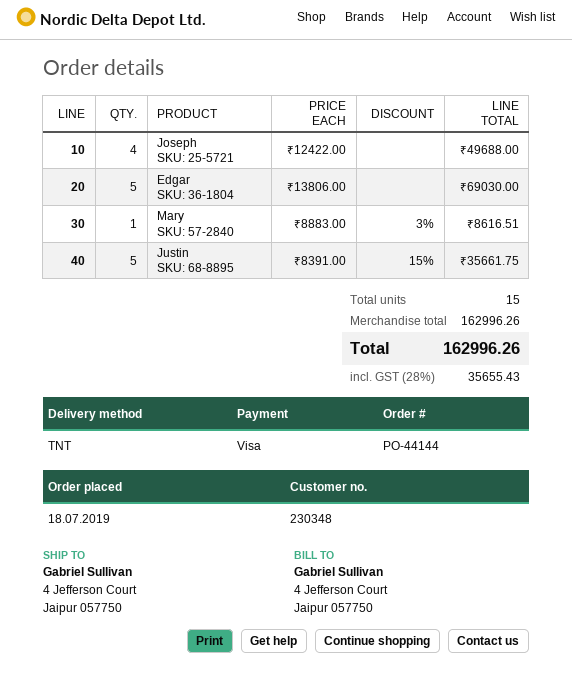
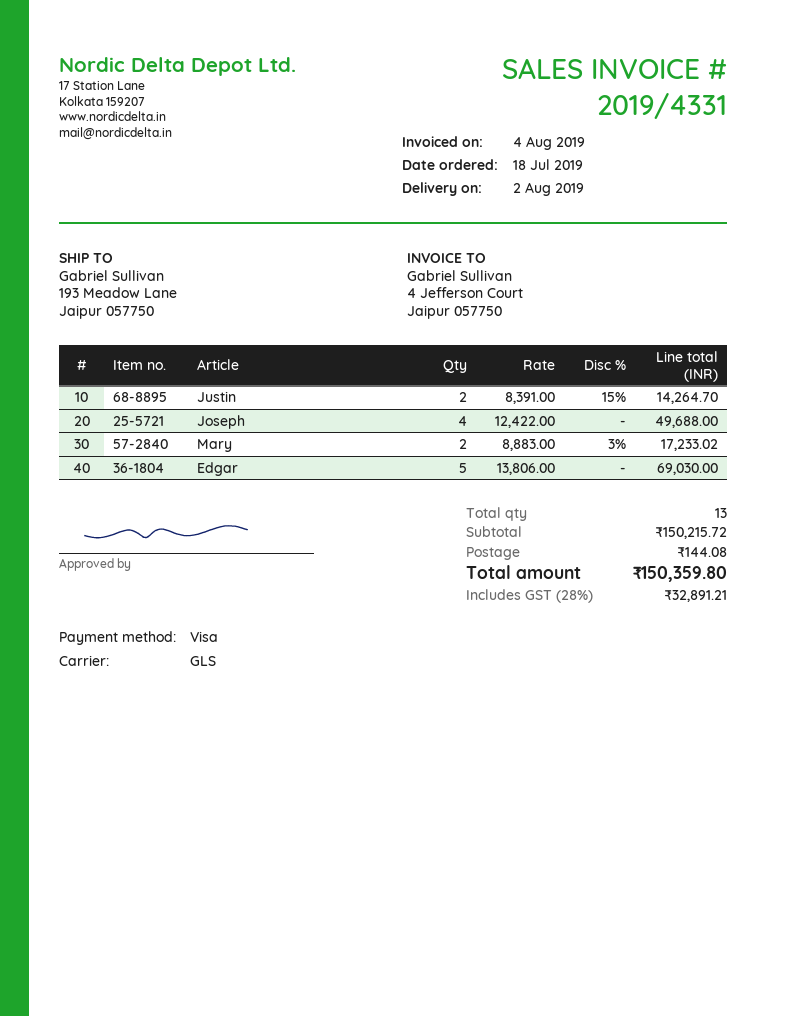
shipping method: TNT -> GLS
ship to: 4 Jefferson Court, Jaipur 057750 -> 193 Meadow Lane, Jaipur 057750
Mary: 1 x 8883.00 - 3% = 8616.51 -> 2 x 8883.00 - 3% = 17233.02
Justin: 5 x 8391.00 - 15% = 35661.75 -> 2 x 8391.00 - 15% = 14264.70
total quantity: 15 -> 13
subtotal: 162996.26 -> 150215.72
shipping: none -> 144.08
tax: 28% = 35655.43 -> 28% = 32891.21
total: 162996.26 -> 150359.80

